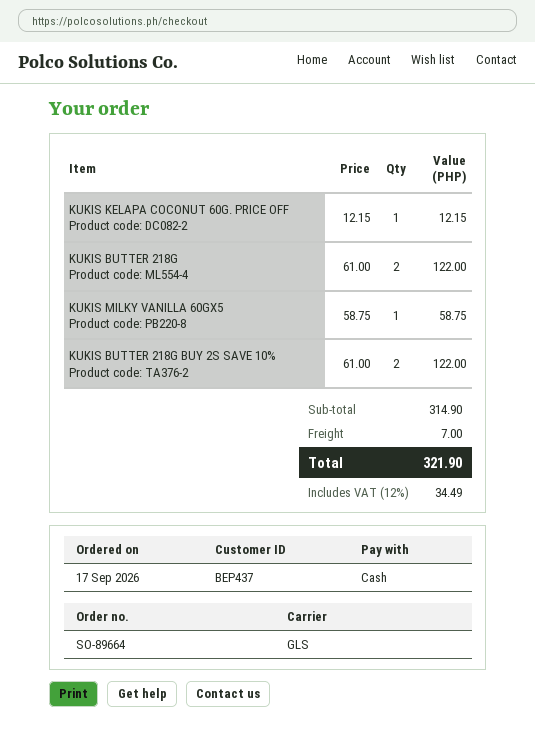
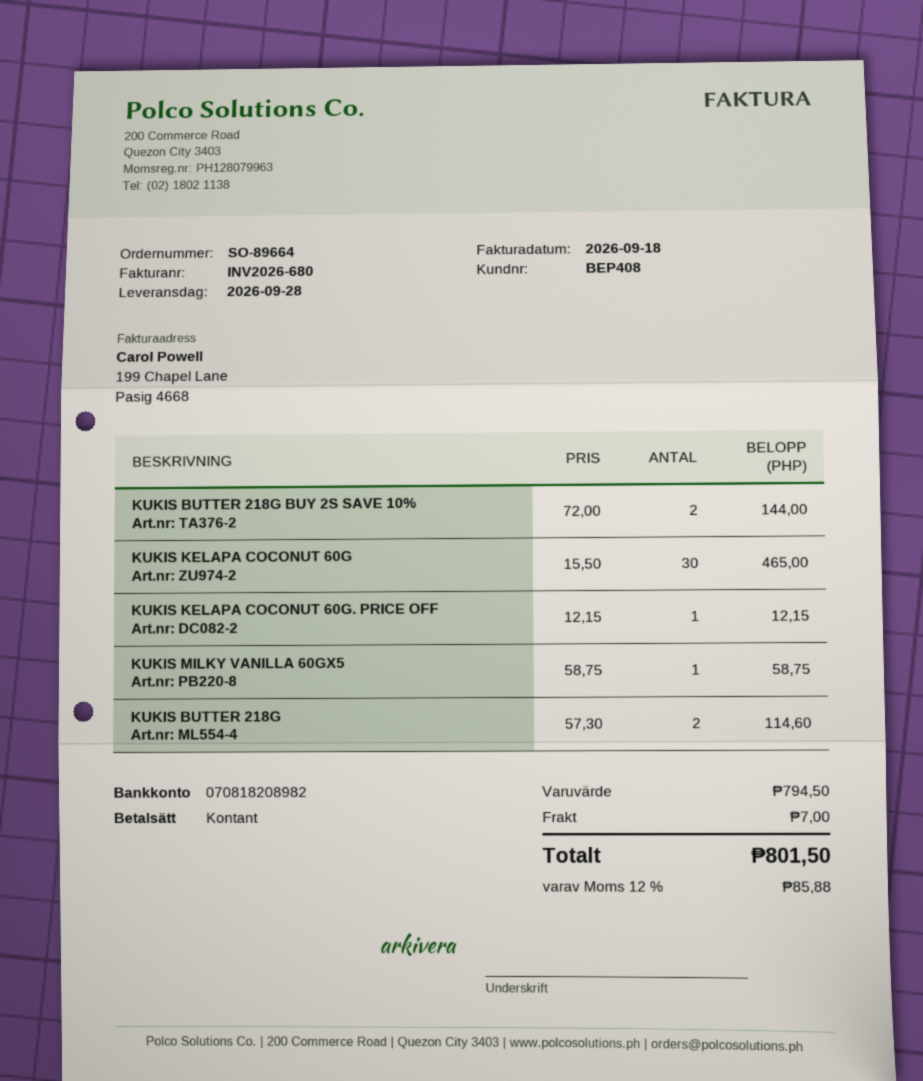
customer number: BEP437 -> BEP408
KUKIS BUTTER 218G: 2 x 61.00 = 122.00 -> 2 x 57.30 = 114.60
KUKIS BUTTER 218G BUY 2S SAVE 10%: 2 x 61.00 = 122.00 -> 2 x 72.00 = 144.00
KUKIS KELAPA COCONUT 60G: none -> 30 x 15.50 = 465.00
subtotal: 314.90 -> 794.50
tax: 12% = 34.49 -> 12% = 85.88
total: 321.90 -> 801.50

